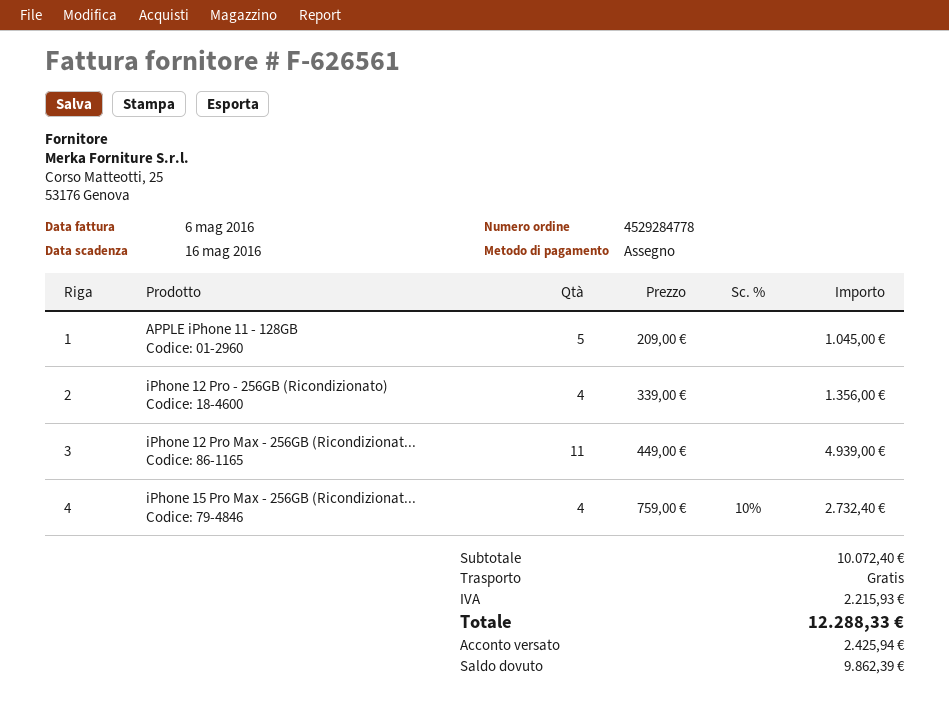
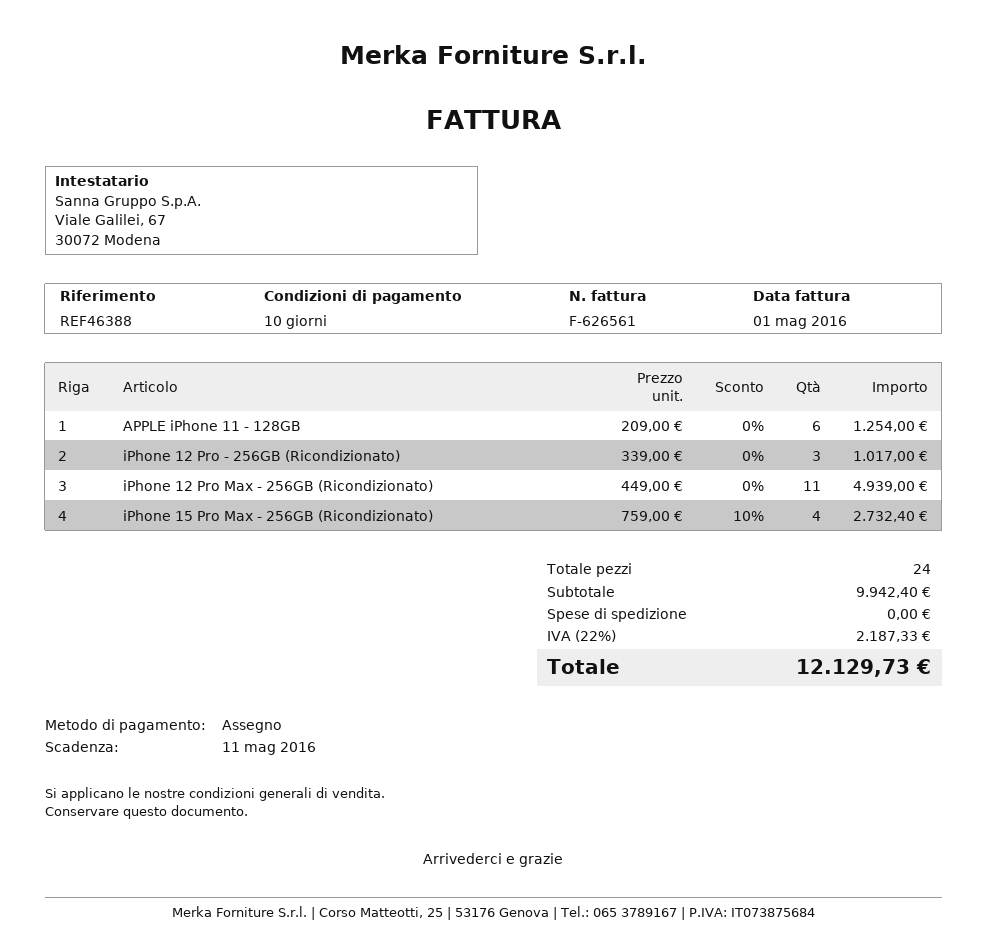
invoice date: 2016-05-06 -> 2016-05-01
due date: 2016-05-16 -> 2016-05-11
APPLE iPhone 11 - 128GB: 5 x 209.00 = 1045.00 -> 6 x 209.00 = 1254.00
iPhone 12 Pro - 256GB (Ricondizionato): 4 x 339.00 = 1356.00 -> 3 x 339.00 = 1017.00
subtotal: 10072.40 -> 9942.40
tax: 2215.93 -> 2187.33
total: 12288.33 -> 12129.73

